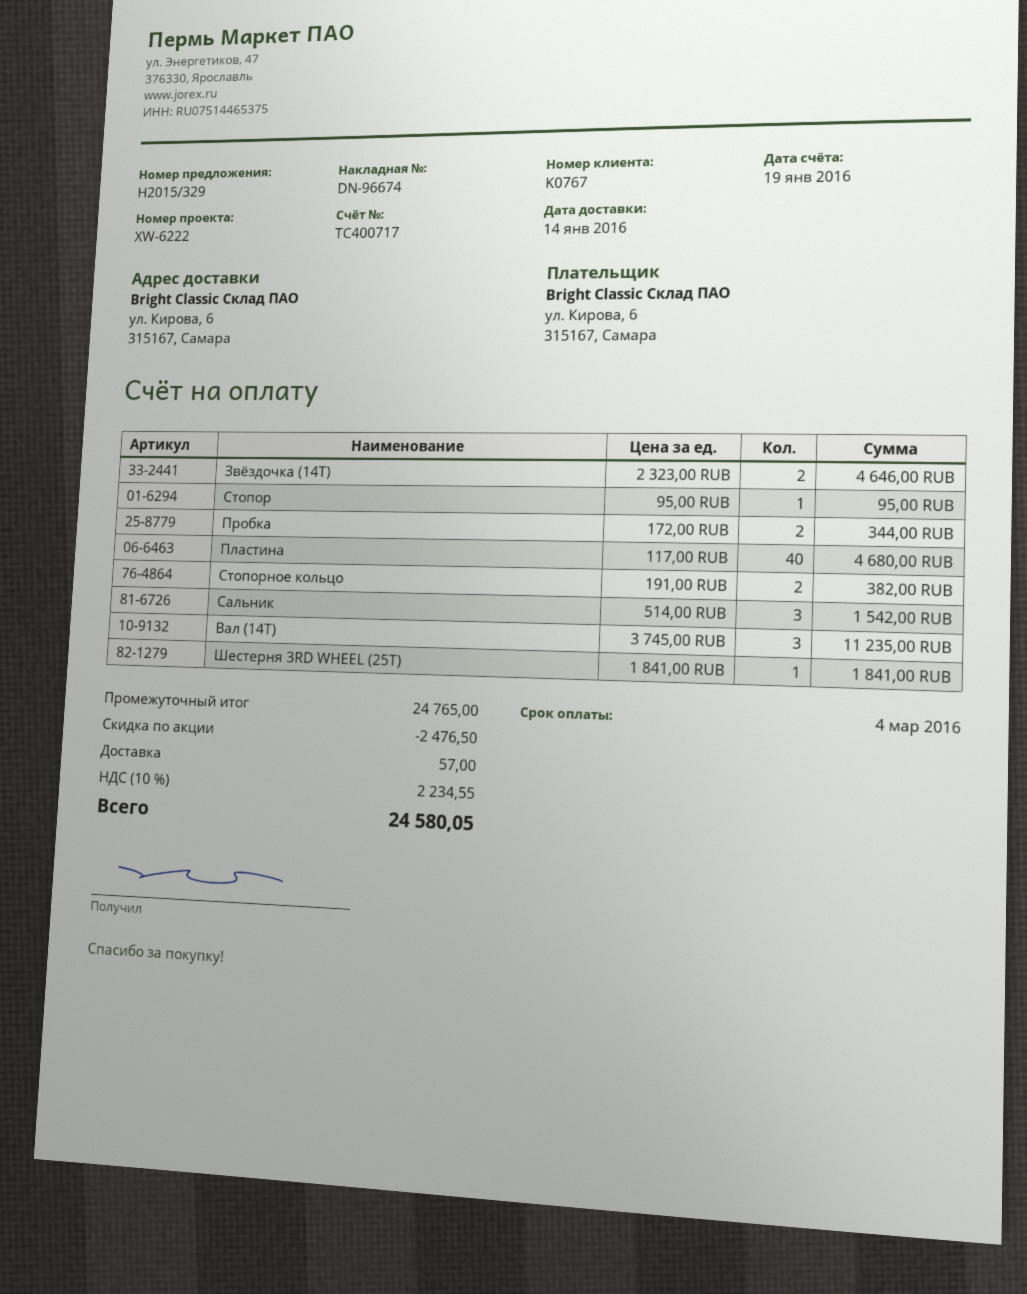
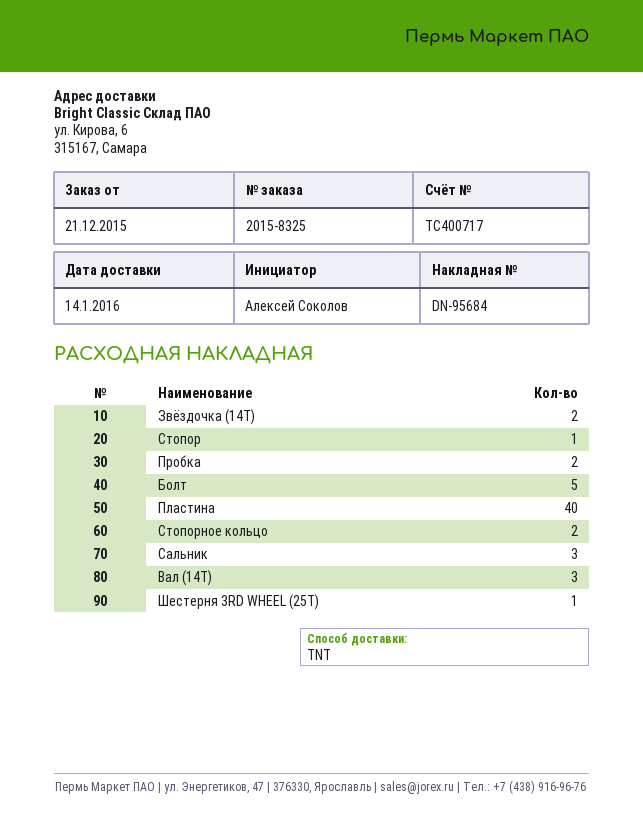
delivery note number: DN-96674 -> DN-95684
Болт: none -> 5

